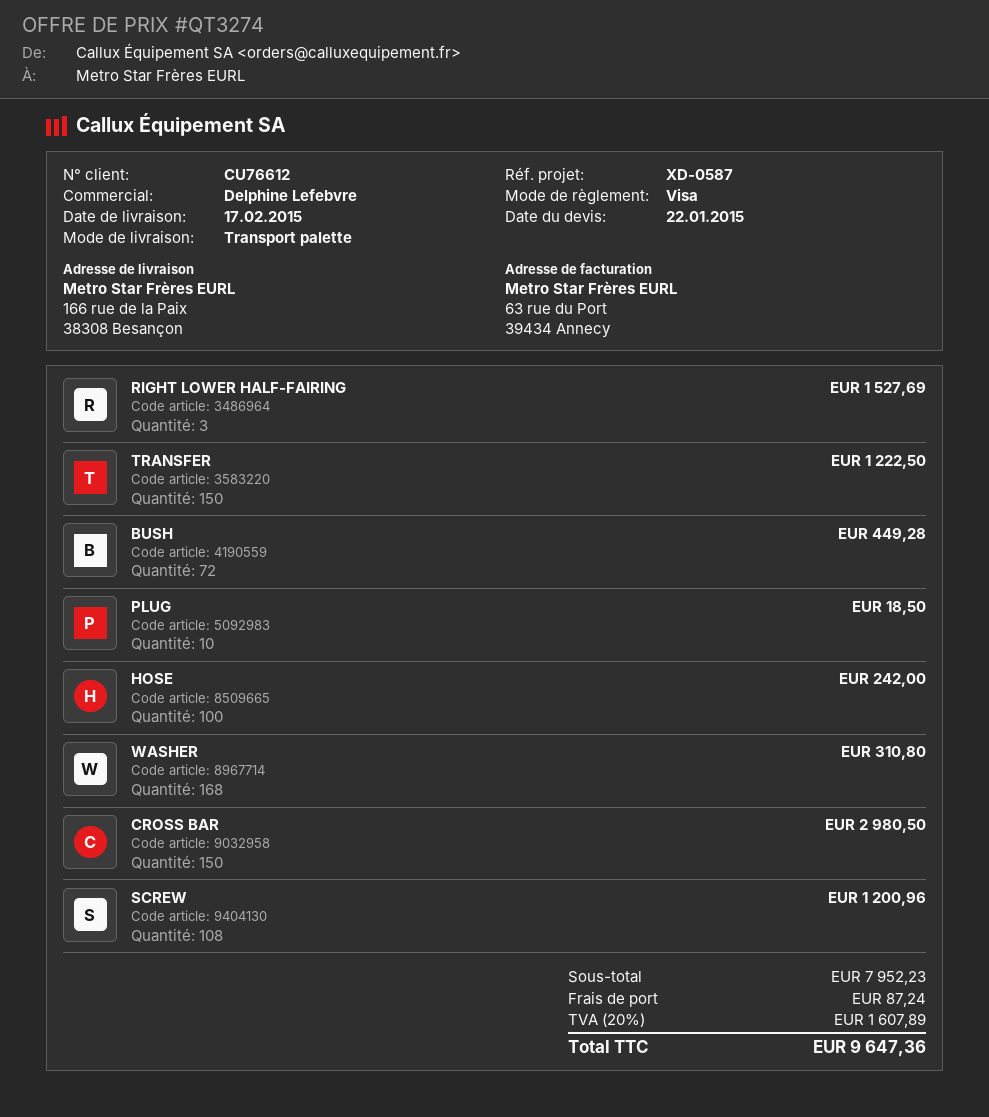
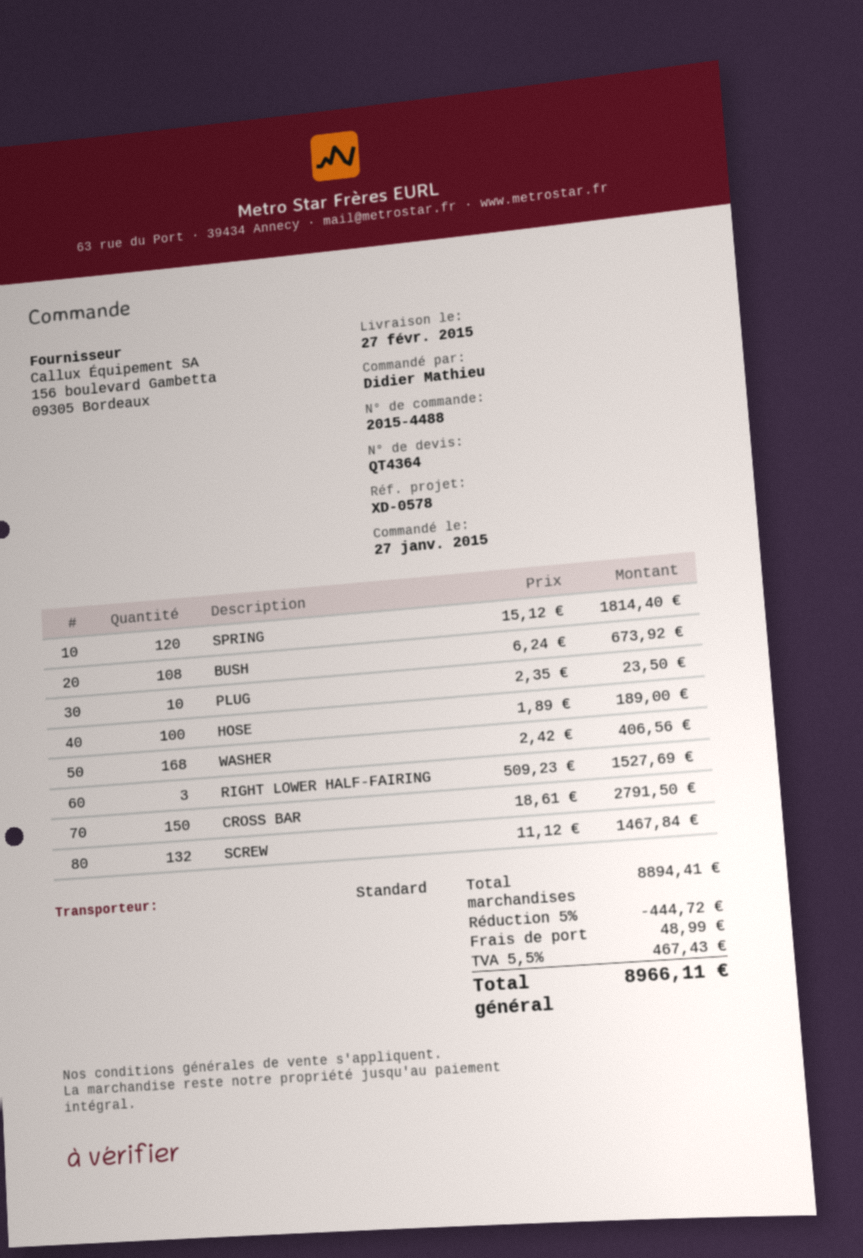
quote number: QT3274 -> QT4364
delivery date: 2015-02-17 -> 2015-02-27
reference: XD-0587 -> XD-0578
shipping method: pallet freight -> standard
TRANSFER: 150 for 1222.50 -> none
BUSH: 72 for 449.28 -> 108 for 673.92
PLUG: 10 for 18.50 -> 10 for 23.50
HOSE: 100 for 242.00 -> 100 for 189.00
WASHER: 168 for 310.80 -> 168 for 406.56
CROSS BAR: 150 for 2980.50 -> 150 for 2791.50
SCREW: 108 for 1200.96 -> 132 for 1467.84
SPRING: none -> 120 for 1814.40
subtotal: 7952.23 -> 8894.41
discount: none -> 5% = 444.72
shipping: 87.24 -> 48.99
tax: 20% = 1607.89 -> 5.5% = 467.43
total: 9647.36 -> 8966.11

